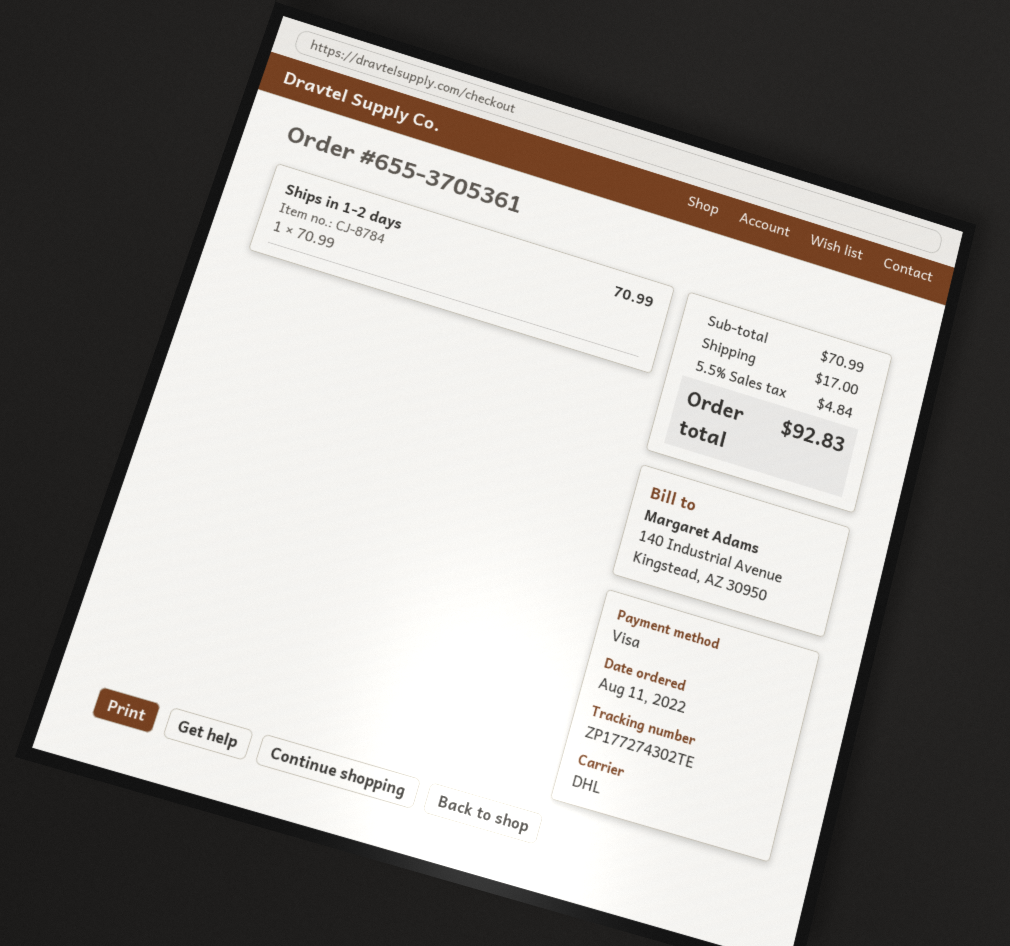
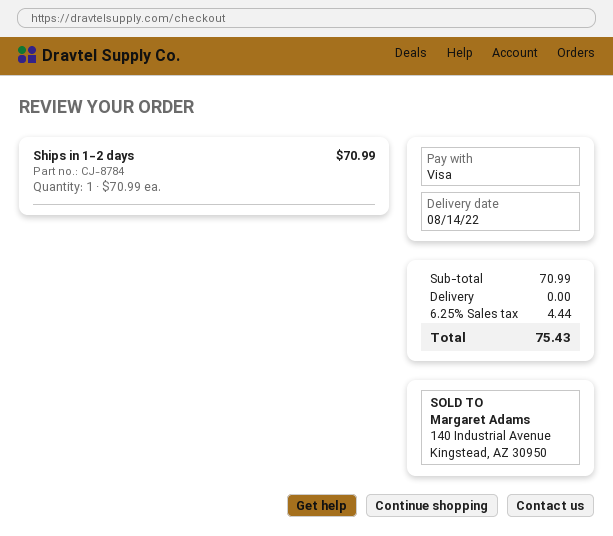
shipping: 17.00 -> 0.00
tax: 5.5% = 4.84 -> 6.25% = 4.44
total: 92.83 -> 75.43

